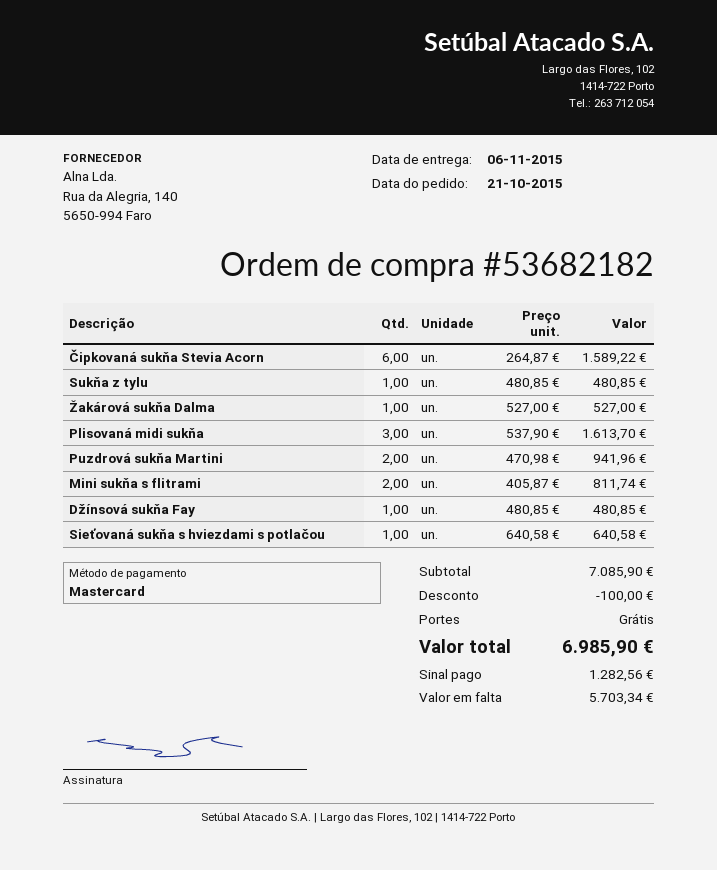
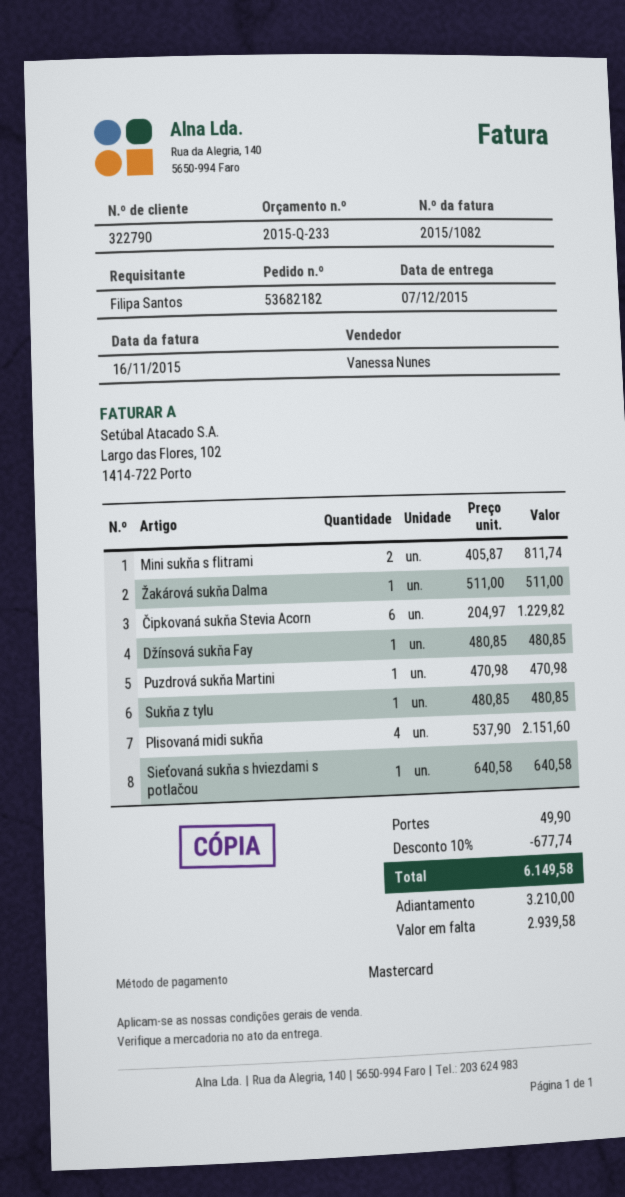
delivery date: 2015-11-06 -> 2015-12-07
Čipkovaná sukňa Stevia Acorn: 6 x 264.87 = 1589.22 -> 6 x 204.97 = 1229.82
Žakárová sukňa Dalma: 1 x 527.00 = 527.00 -> 1 x 511.00 = 511.00
Plisovaná midi sukňa: 3 x 537.90 = 1613.70 -> 4 x 537.90 = 2151.60
Puzdrová sukňa Martini: 2 x 470.98 = 941.96 -> 1 x 470.98 = 470.98
discount: 100.00 -> 677.74
shipping: 0.00 -> 49.90
total: 6985.90 -> 6149.58
deposit: 1282.56 -> 3210.00
balance: 5703.34 -> 2939.58

